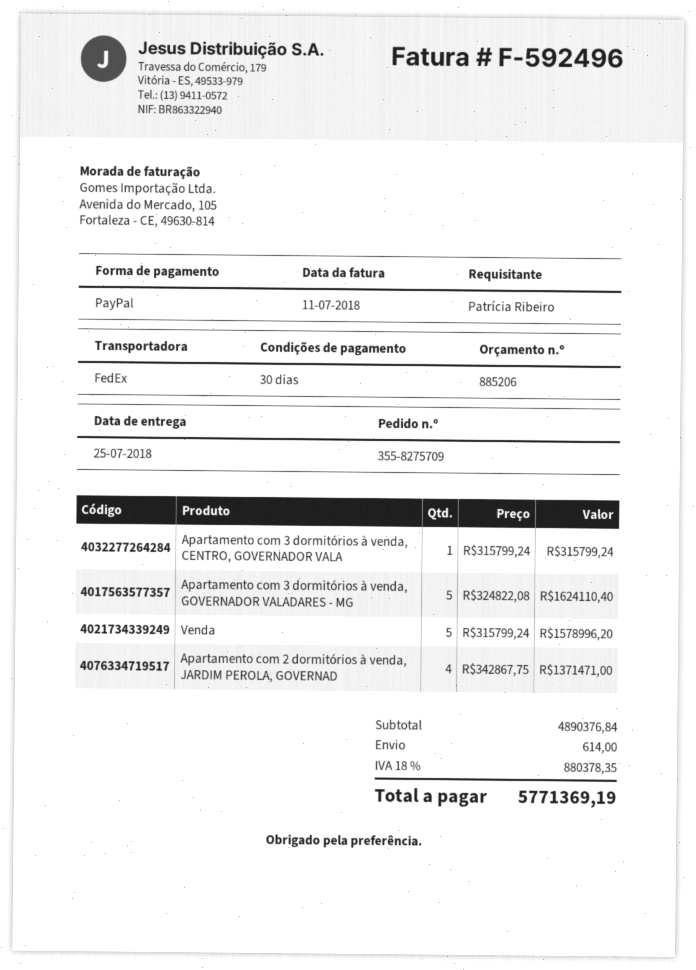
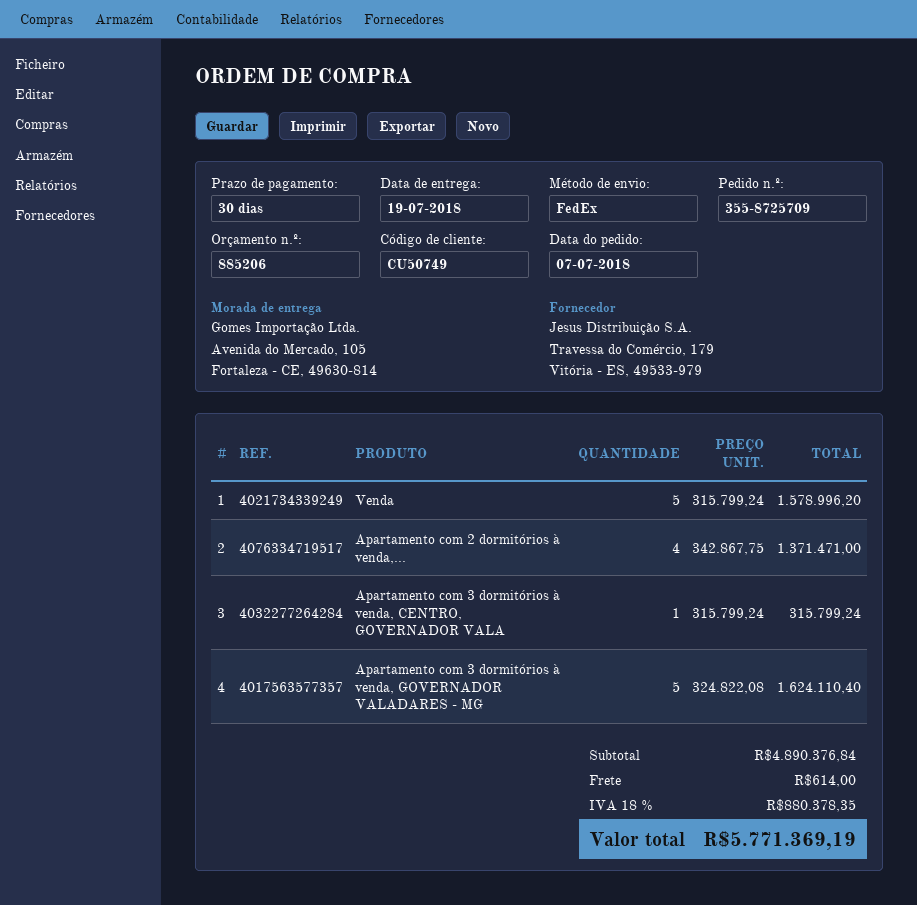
order number: 355-8275709 -> 355-8725709
delivery date: 2018-07-25 -> 2018-07-19

